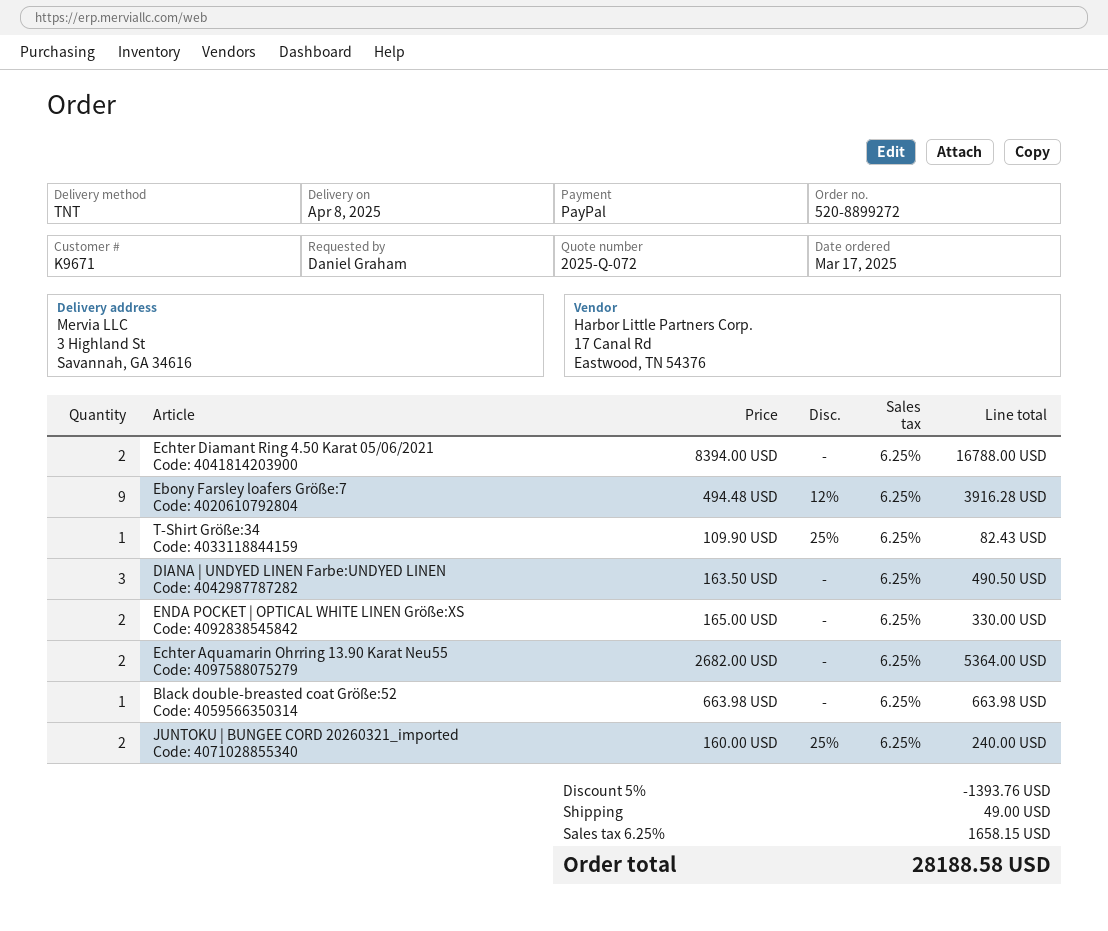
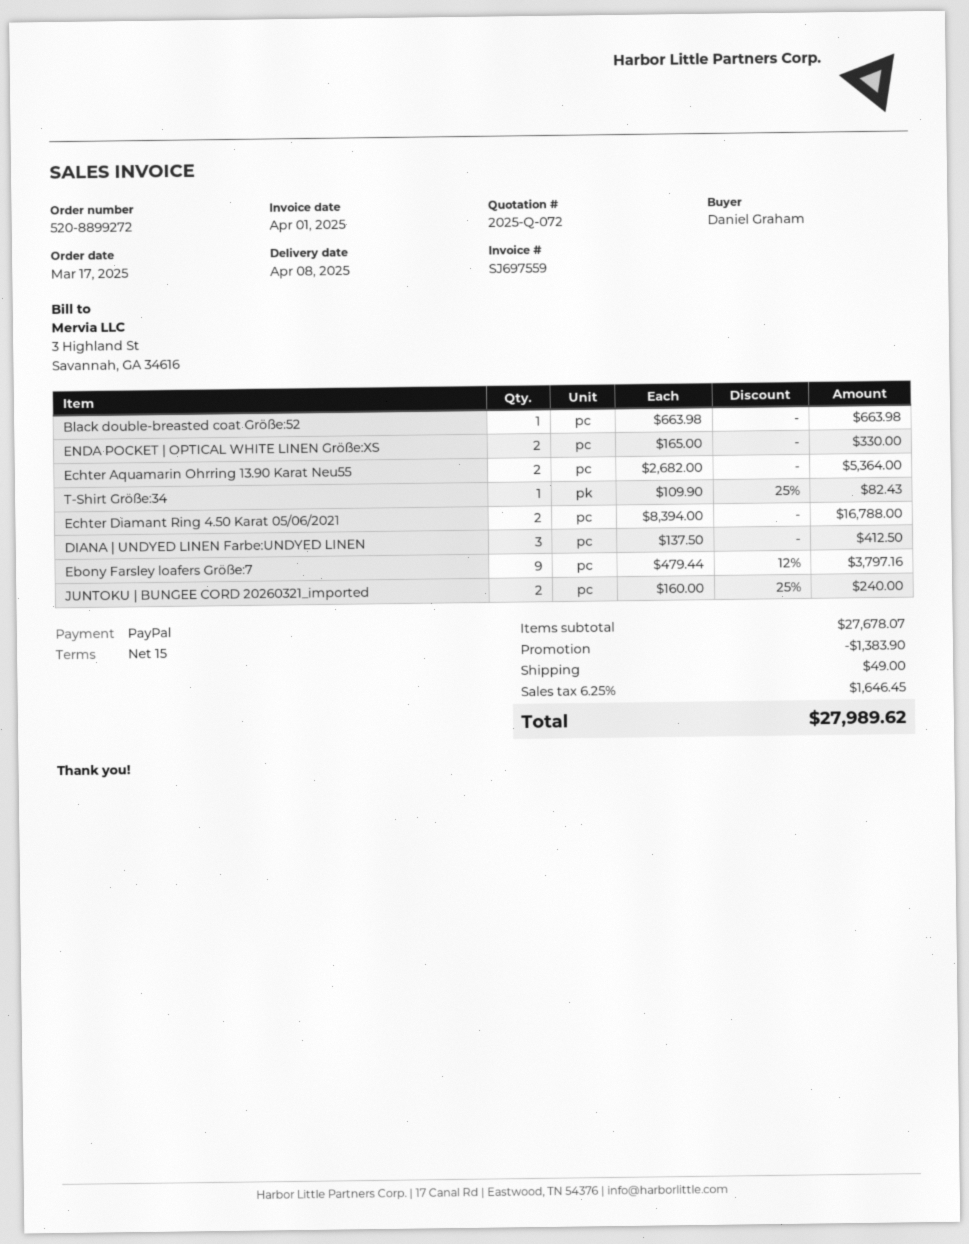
Ebony Farsley loafers Größe:7: 9 x 494.48 - 12% = 3916.28 -> 9 x 479.44 - 12% = 3797.16
DIANA | UNDYED LINEN Farbe:UNDYED LINEN: 3 x 163.50 = 490.50 -> 3 x 137.50 = 412.50
discount: 1393.76 -> 1383.90
tax: 6.25% = 1658.15 -> 6.25% = 1646.45
total: 28188.58 -> 27989.62

